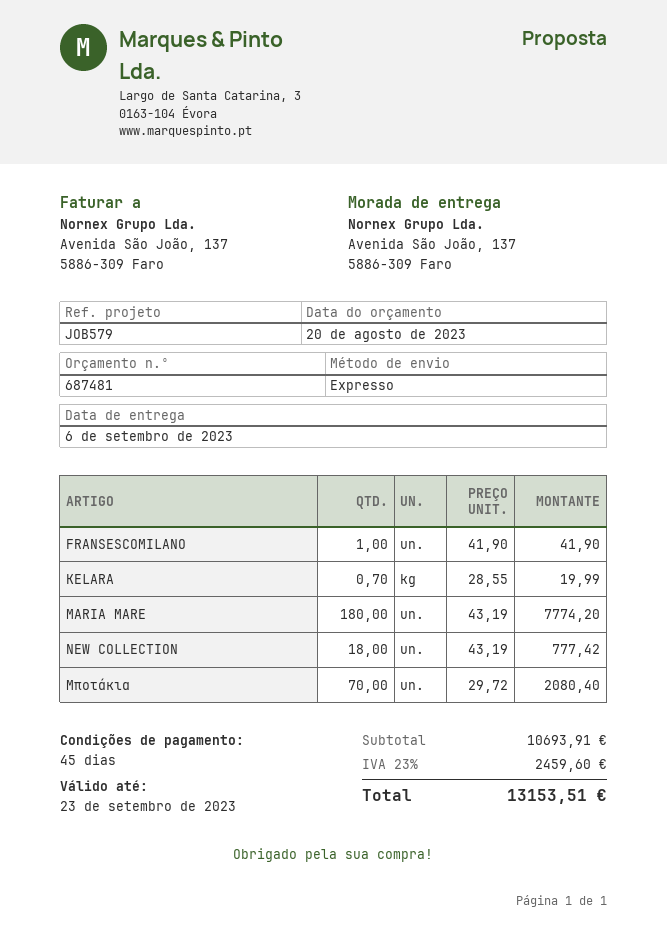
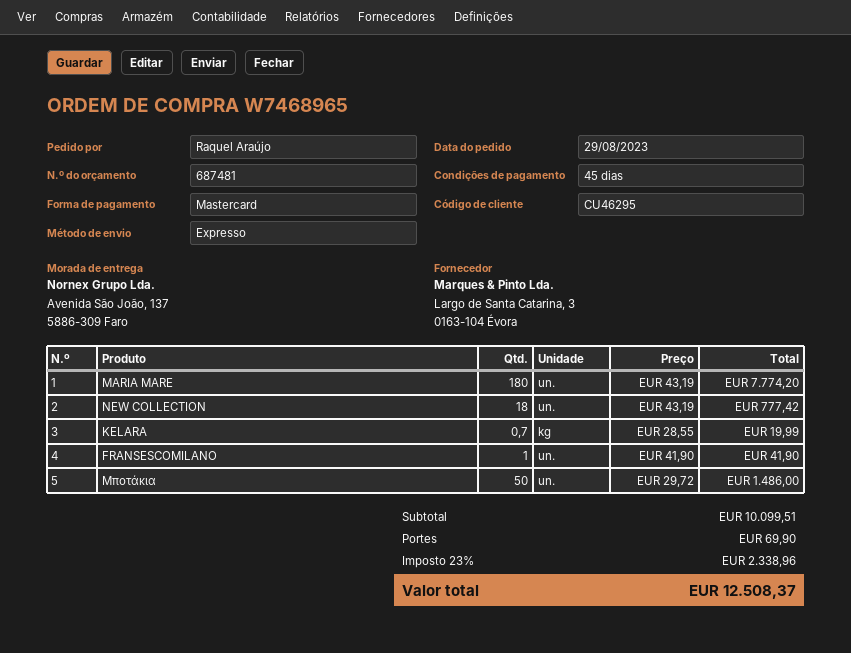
Μποτάκια: 70 x 29.72 = 2080.40 -> 50 x 29.72 = 1486.00
subtotal: 10693.91 -> 10099.51
shipping: none -> 69.90
tax: 23% = 2459.60 -> 23% = 2338.96
total: 13153.51 -> 12508.37

